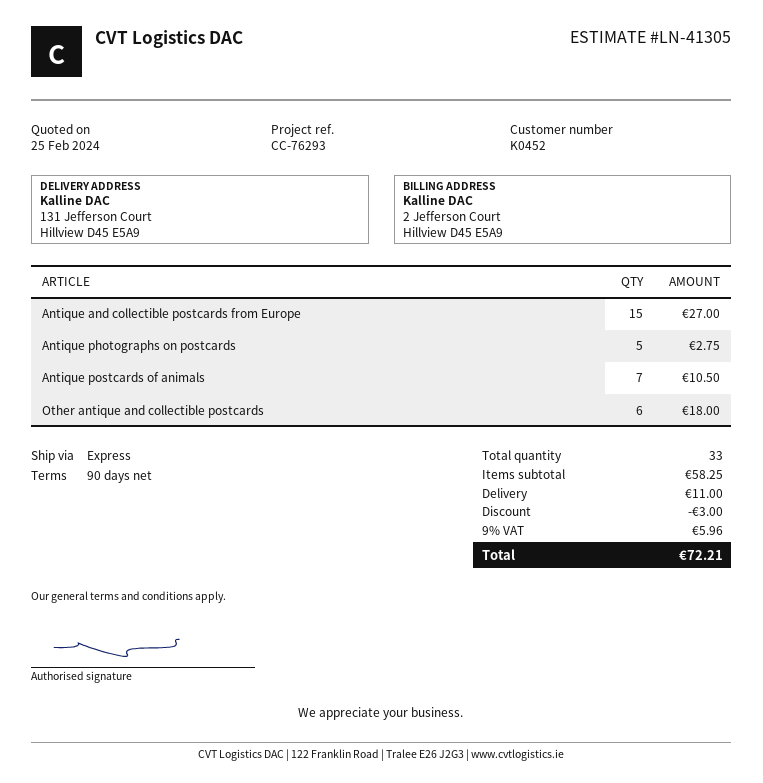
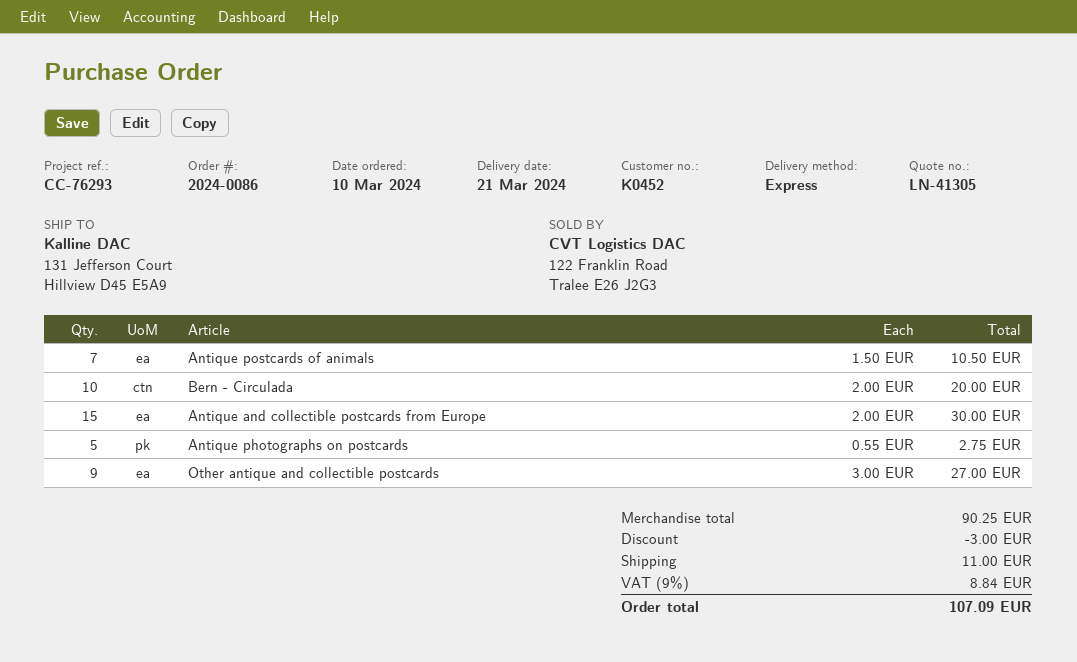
Antique and collectible postcards from Europe: 15 for 27.00 -> 15 for 30.00
Other antique and collectible postcards: 6 for 18.00 -> 9 for 27.00
Bern - Circulada: none -> 10 for 20.00
subtotal: 58.25 -> 90.25
tax: 9% = 5.96 -> 9% = 8.84
total: 72.21 -> 107.09

